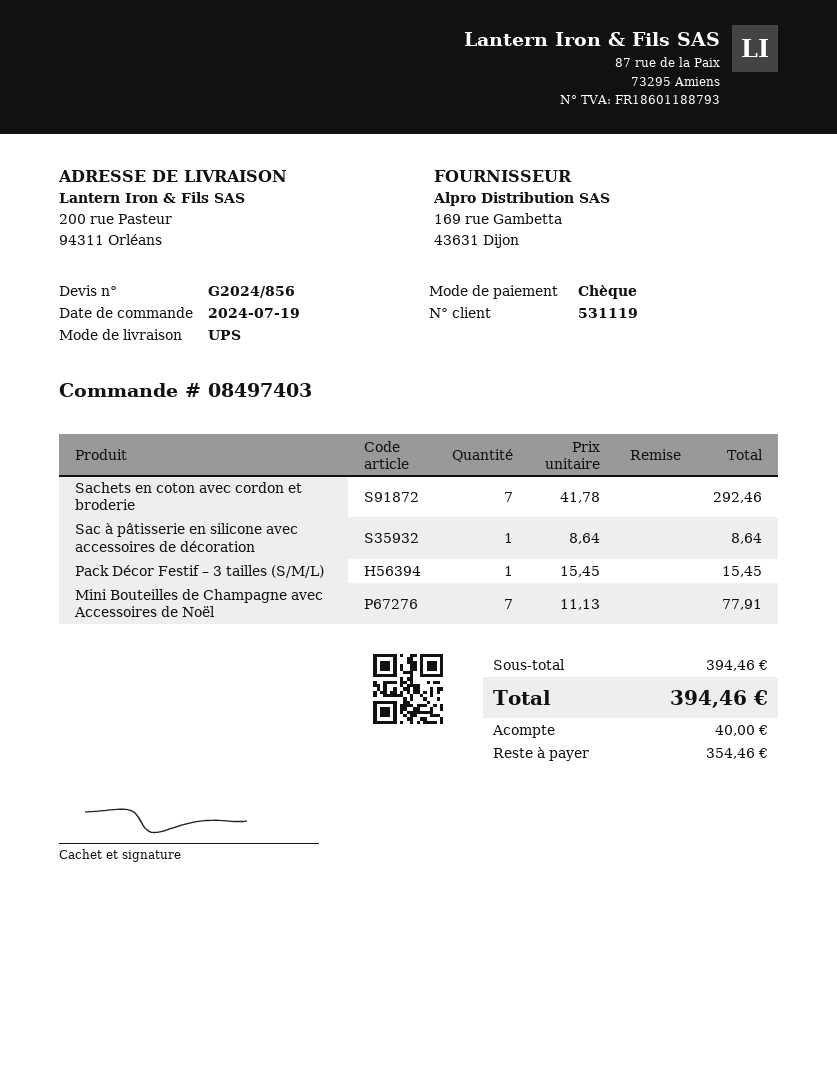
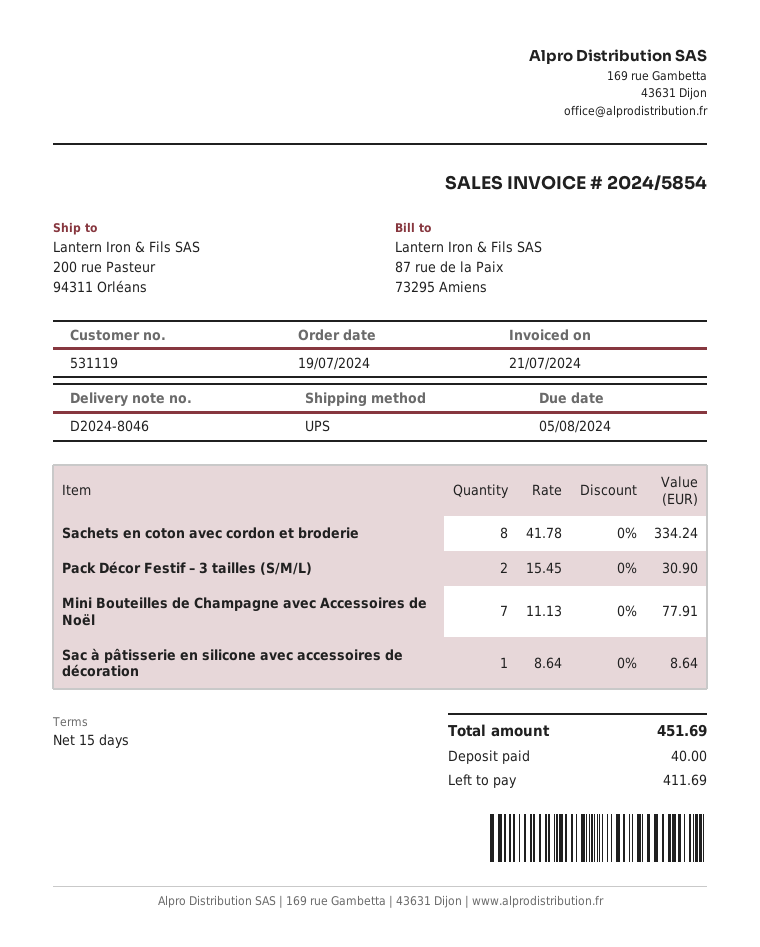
Sachets en coton avec cordon et broderie: 7 x 41.78 = 292.46 -> 8 x 41.78 = 334.24
Pack Décor Festif – 3 tailles (S/M/L): 1 x 15.45 = 15.45 -> 2 x 15.45 = 30.90
total: 394.46 -> 451.69
balance: 354.46 -> 411.69

